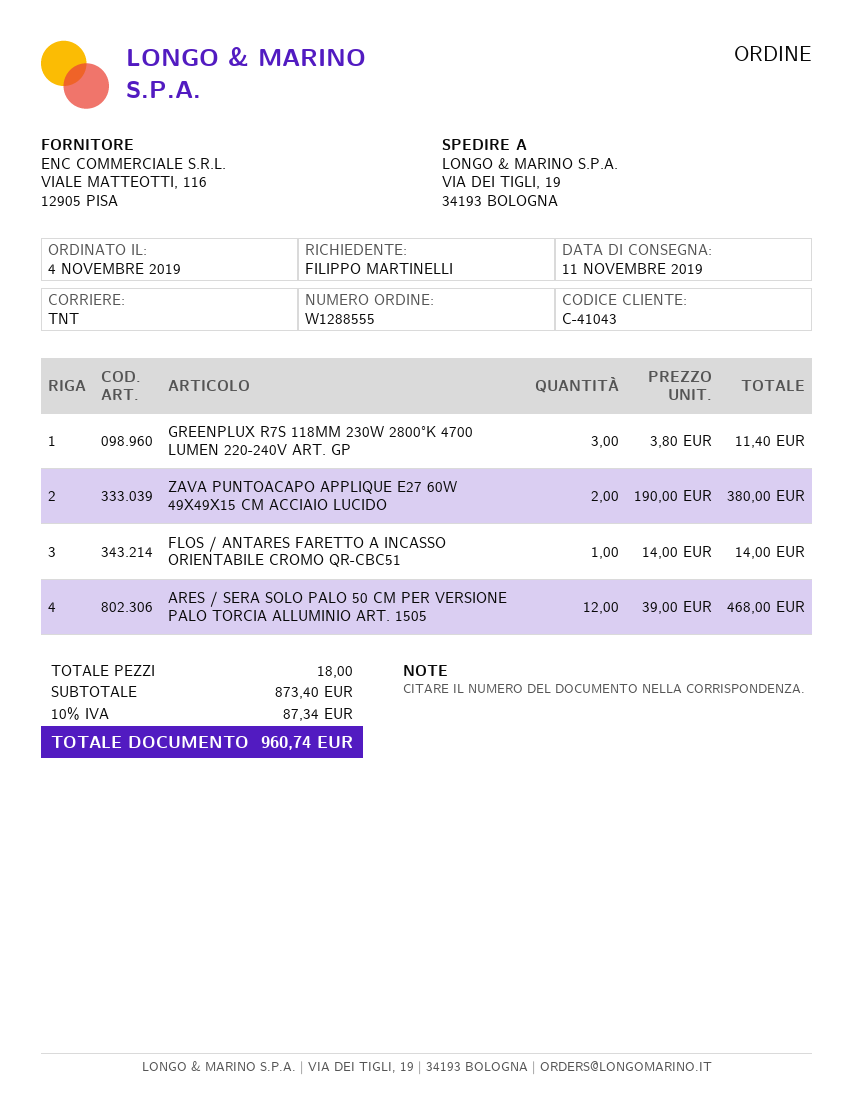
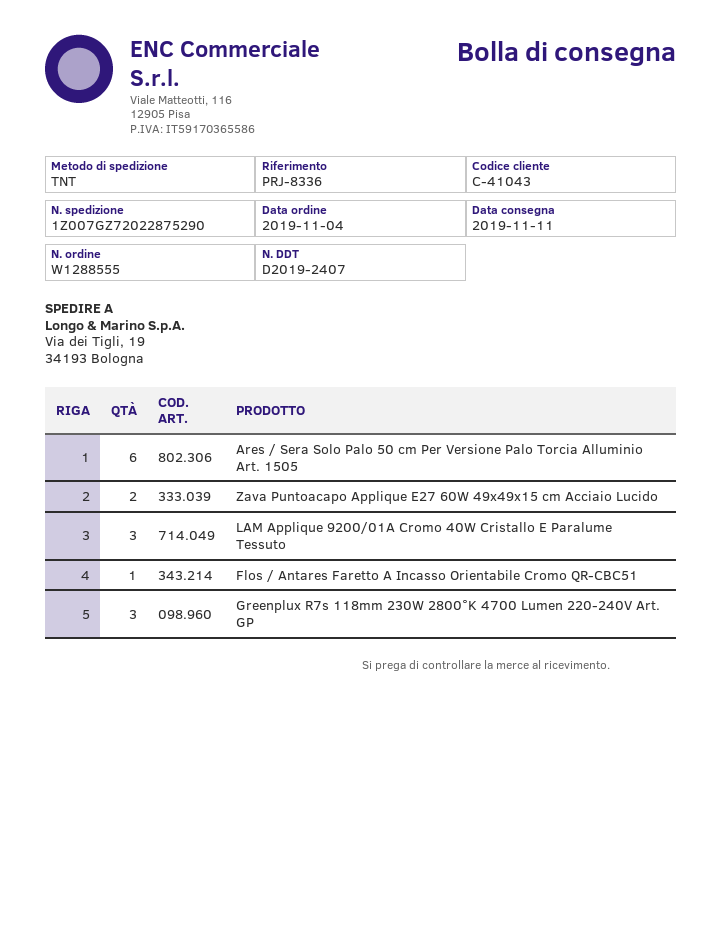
ARES / SERA SOLO PALO 50 CM PER VERSIONE PALO TORCIA ALLUMINIO ART. 1505: 12 -> 6
LAM Applique 9200/01A Cromo 40W Cristallo E Paralume Tessuto: none -> 3

